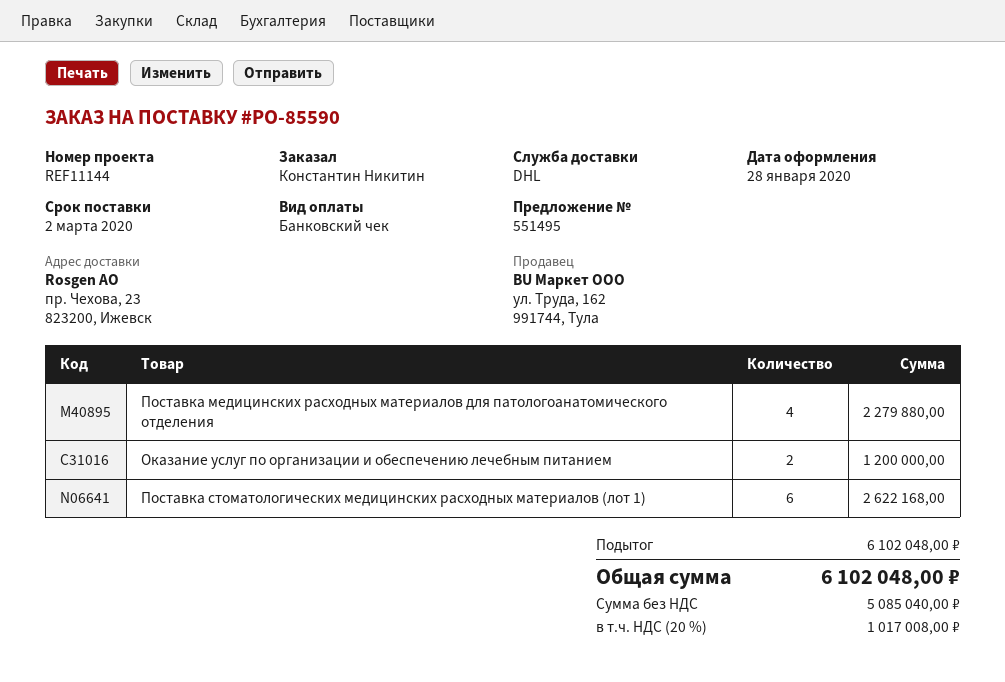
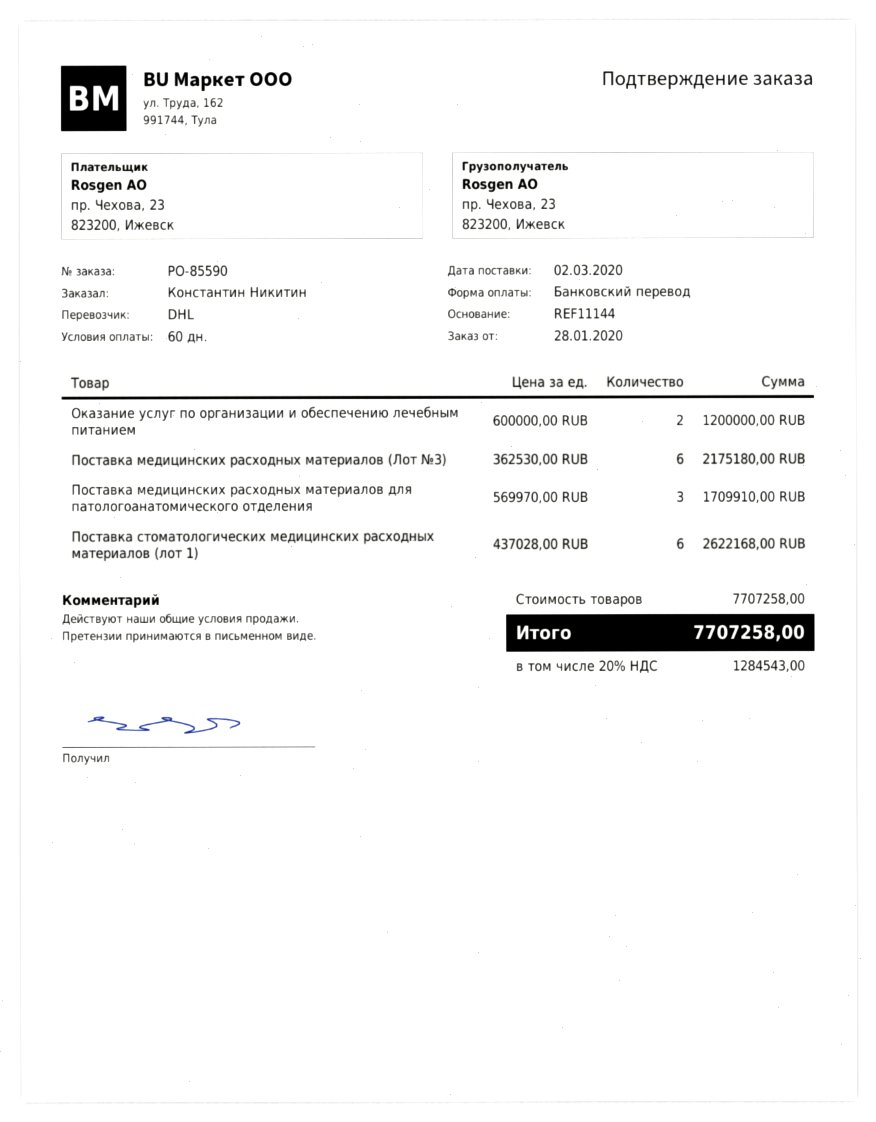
payment method: cheque -> bank transfer
Поставка медицинских расходных материалов для патологоанатомического отделения: 4 for 2279880.00 -> 3 for 1709910.00
Поставка медицинских расходных материалов (Лот №3): none -> 6 for 2175180.00
subtotal: 6102048.00 -> 7707258.00
tax: 20% = 1017008.00 -> 20% = 1284543.00
total: 6102048.00 -> 7707258.00

